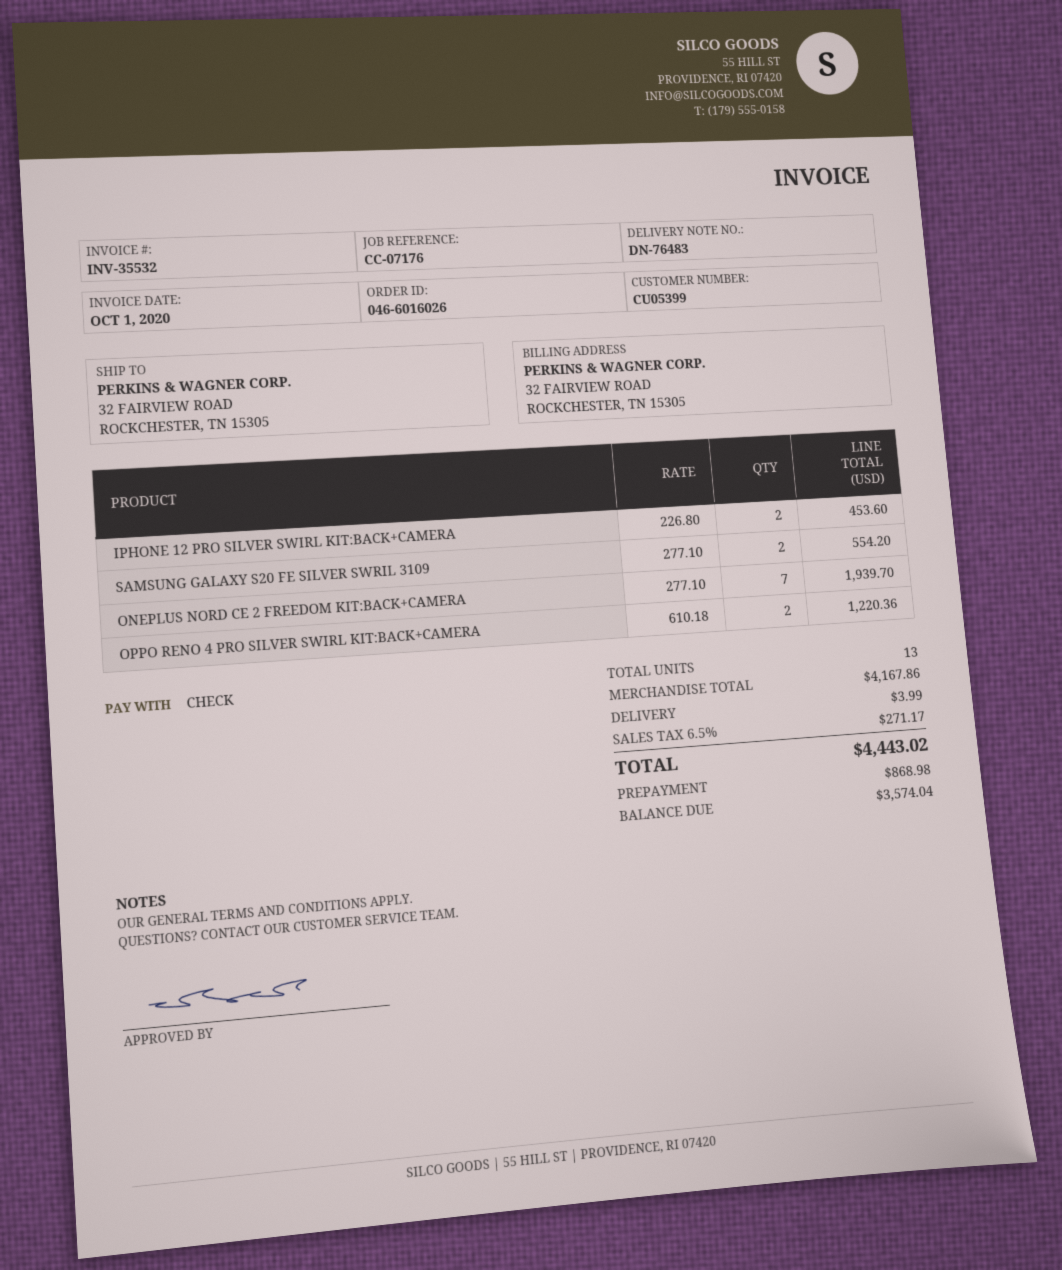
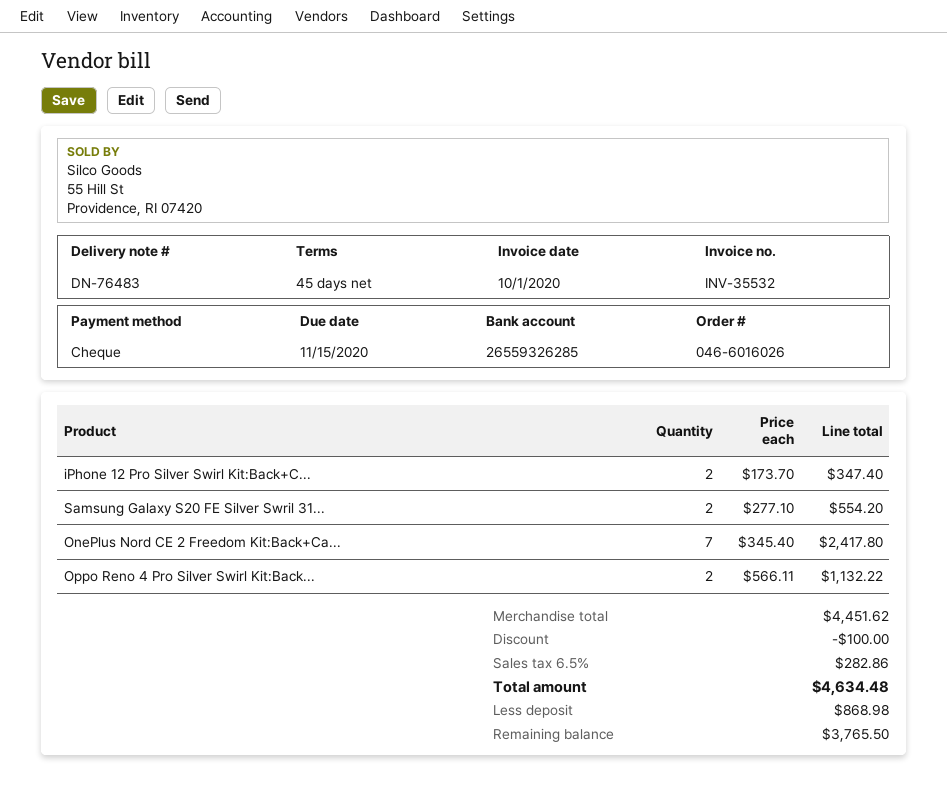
IPHONE 12 PRO SILVER SWIRL KIT:BACK+CAMERA: 2 x 226.80 = 453.60 -> 2 x 173.70 = 347.40
ONEPLUS NORD CE 2 FREEDOM KIT:BACK+CAMERA: 7 x 277.10 = 1939.70 -> 7 x 345.40 = 2417.80
OPPO RENO 4 PRO SILVER SWIRL KIT:BACK+CAMERA: 2 x 610.18 = 1220.36 -> 2 x 566.11 = 1132.22
subtotal: 4167.86 -> 4451.62
discount: none -> 100.00
shipping: 3.99 -> none
tax: 6.5% = 271.17 -> 6.5% = 282.86
total: 4443.02 -> 4634.48
balance: 3574.04 -> 3765.50

